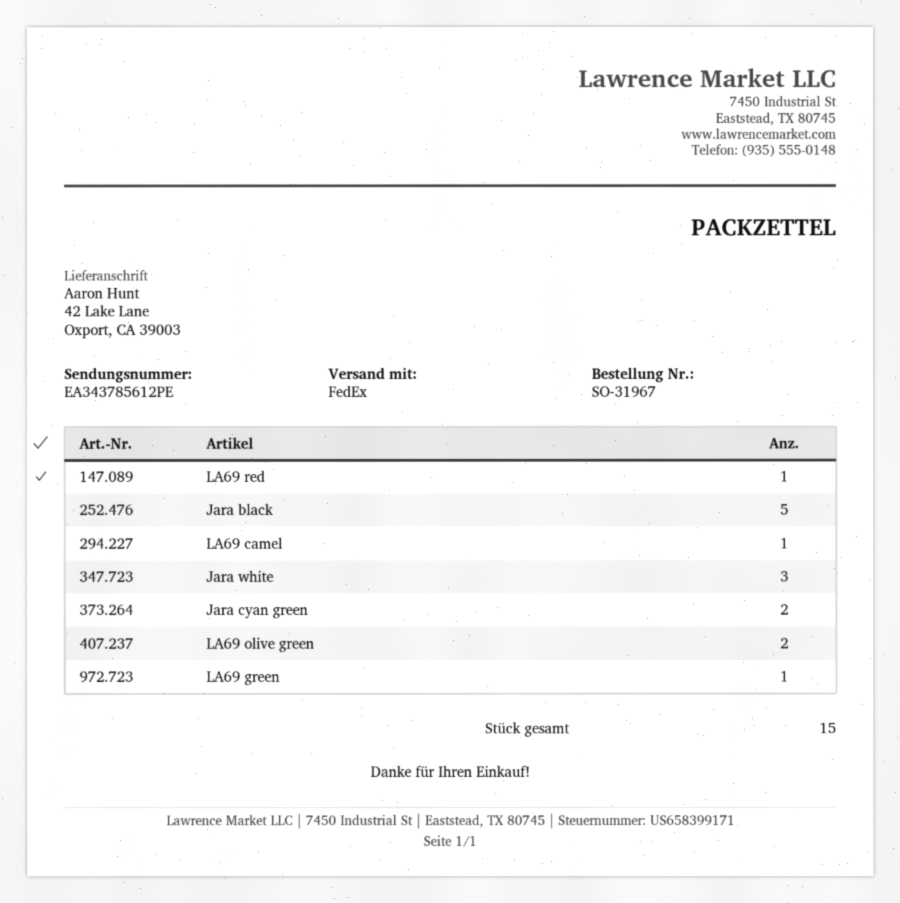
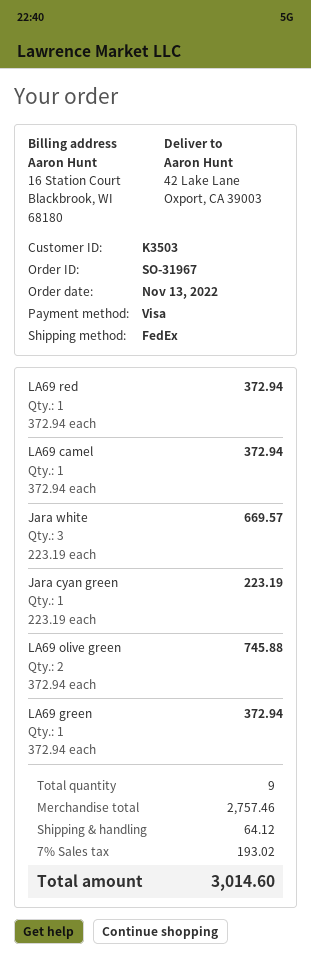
Jara black: 5 -> none
Jara cyan green: 2 -> 1
total quantity: 15 -> 9

